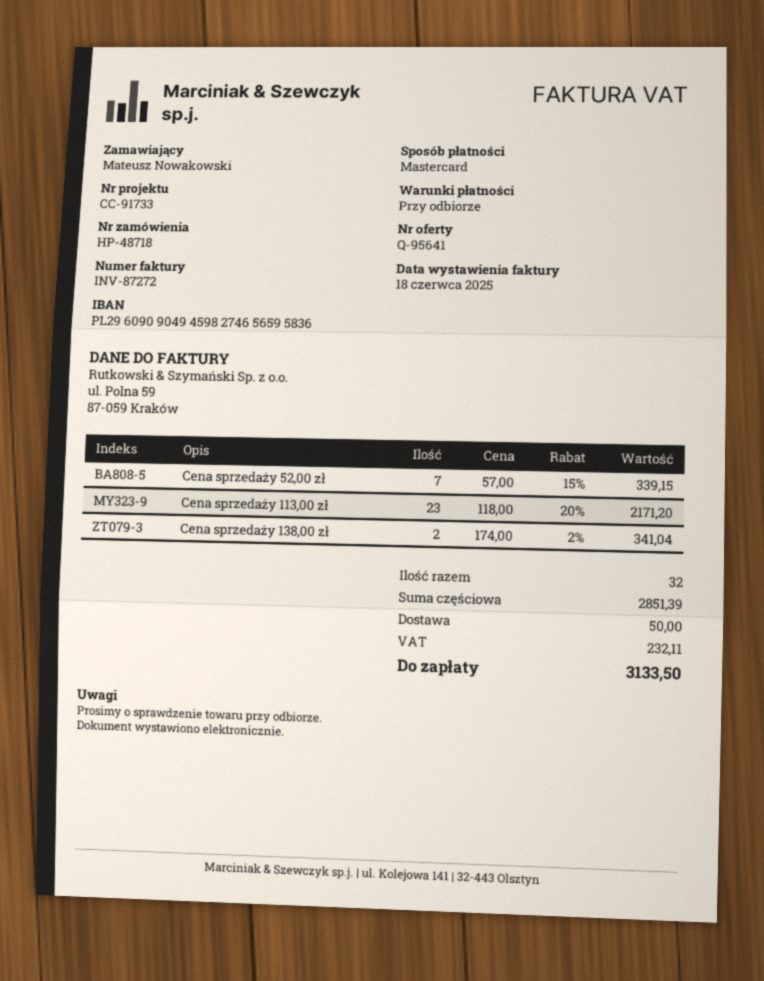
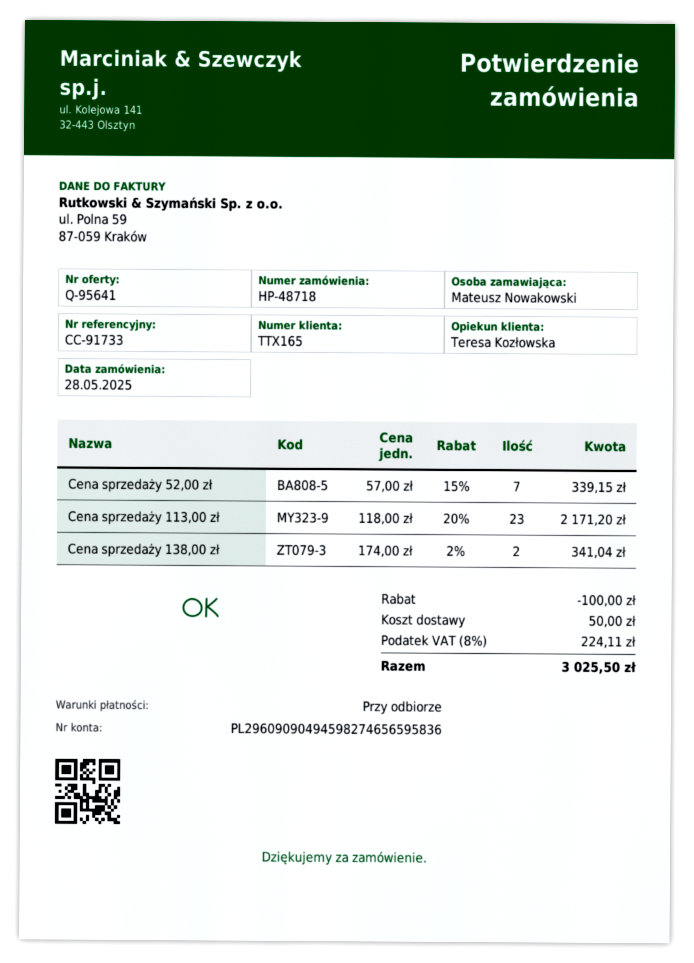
discount: none -> 100.00
tax: 232.11 -> 224.11
total: 3133.50 -> 3025.50

